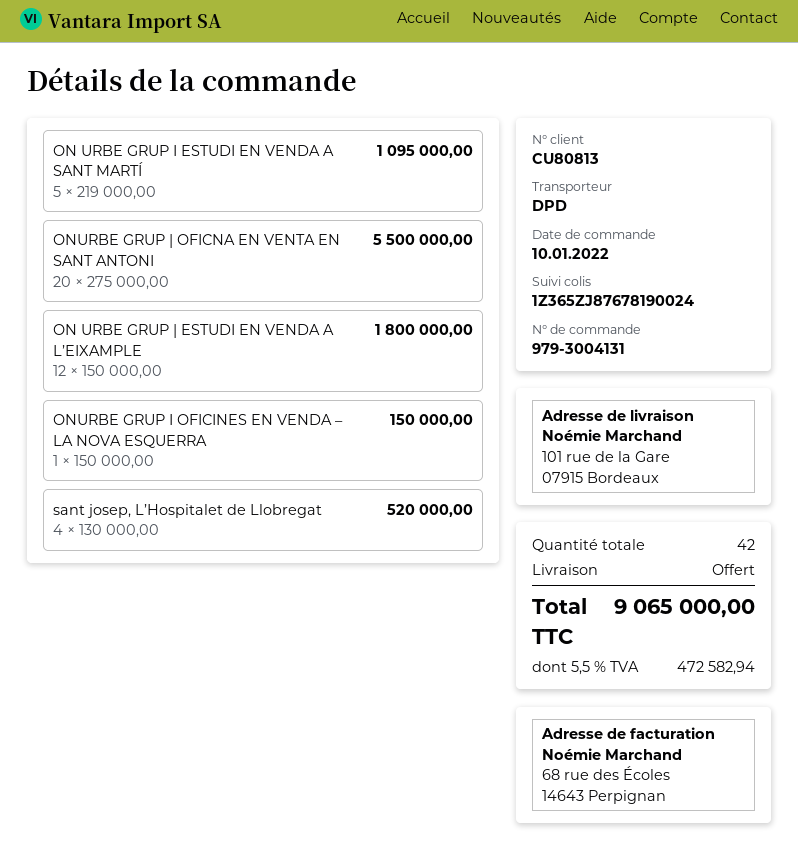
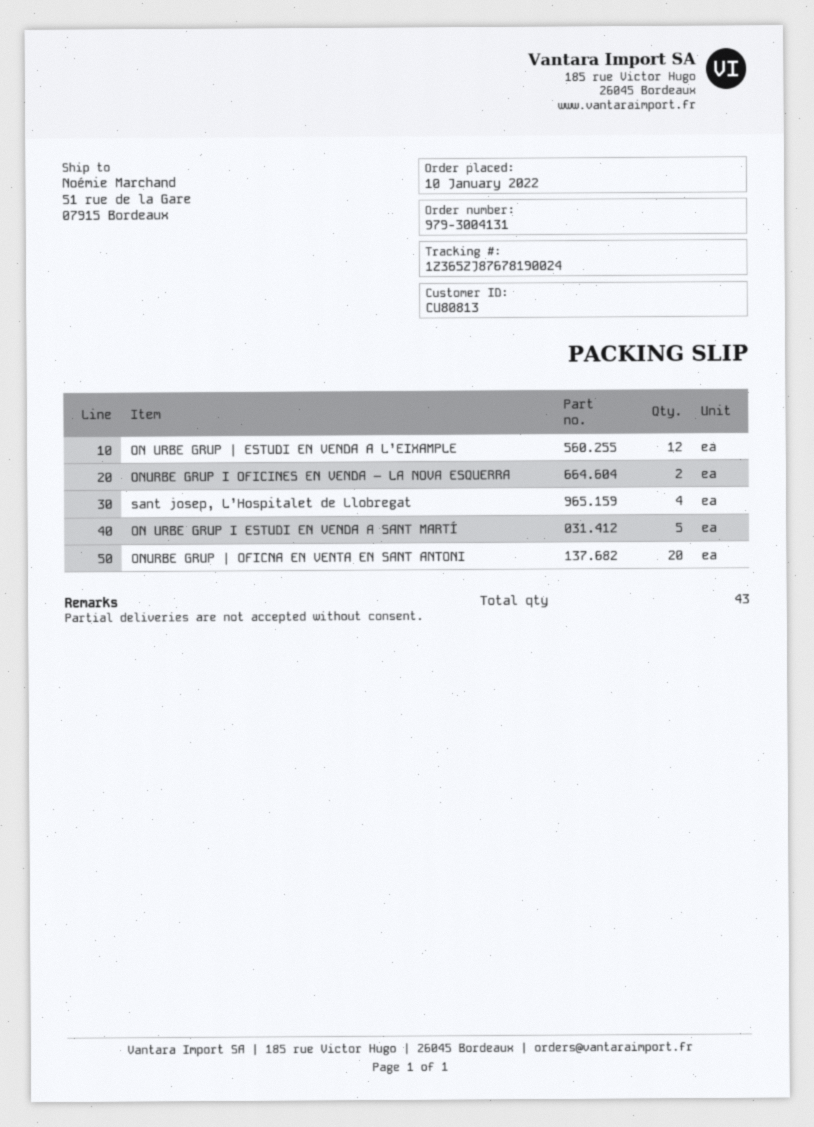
ship to: 101 rue de la Gare, 07915 Bordeaux -> 51 rue de la Gare, 07915 Bordeaux
ONURBE GRUP I OFICINES EN VENDA – LA NOVA ESQUERRA: 1 -> 2
total quantity: 42 -> 43

